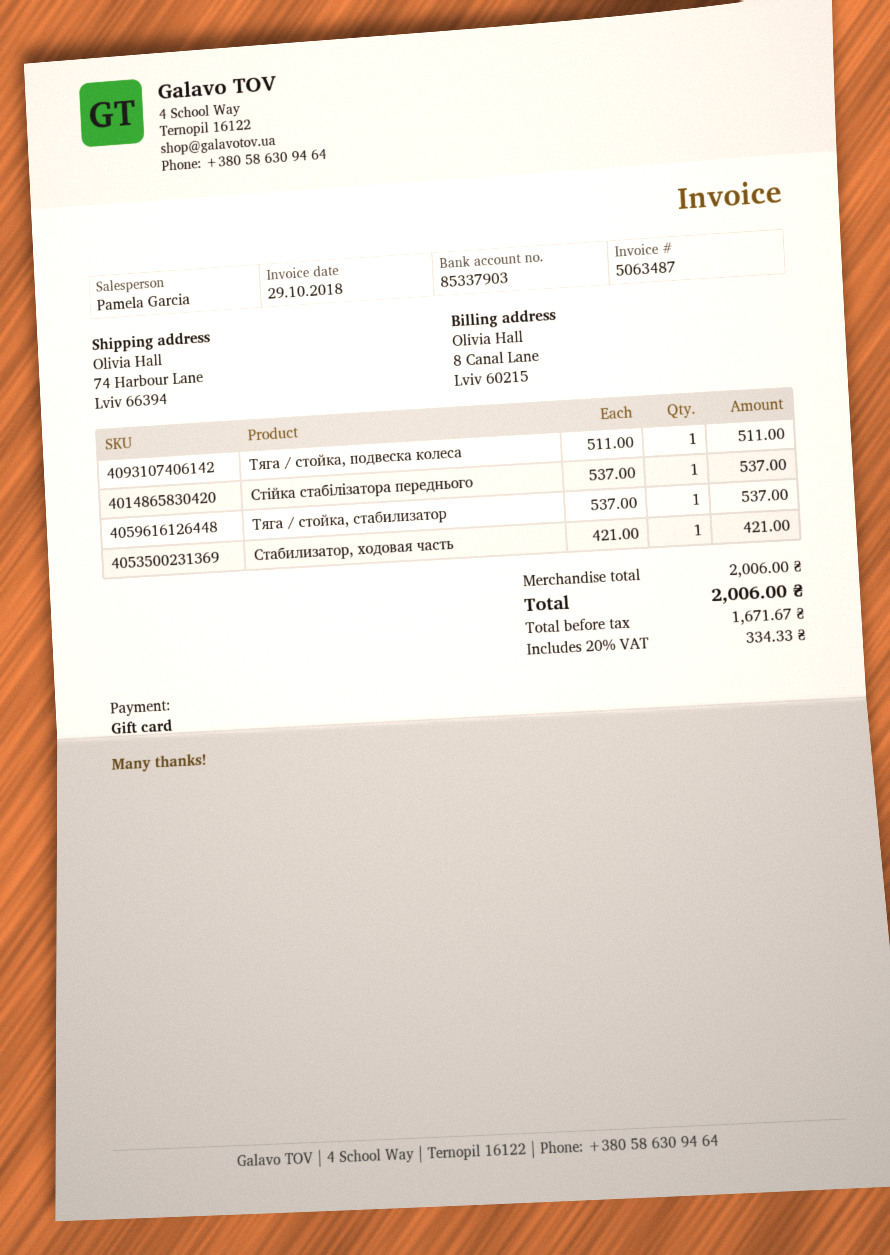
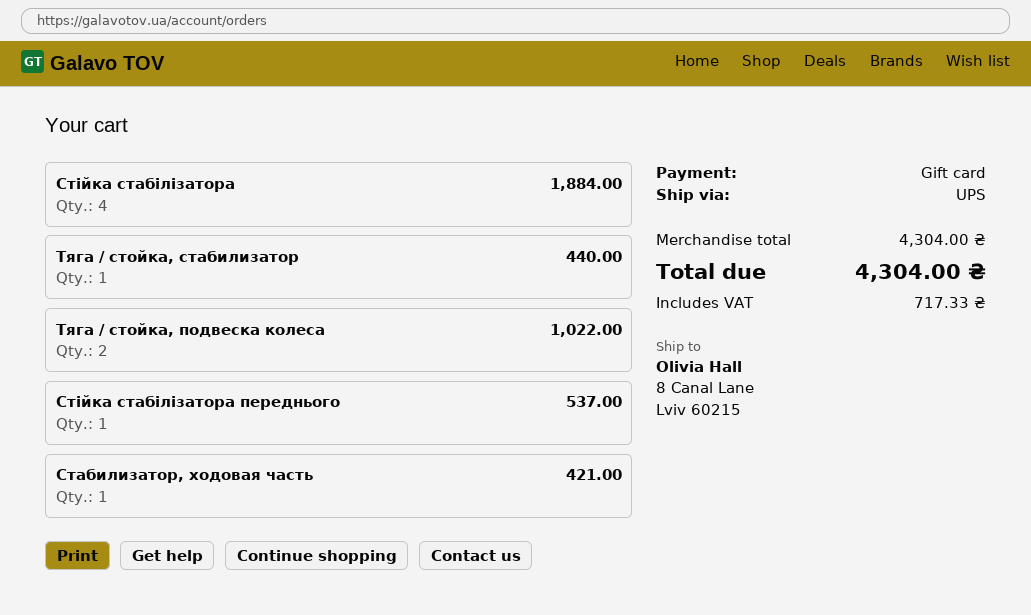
ship to: 74 Harbour Lane, Lviv 66394 -> 8 Canal Lane, Lviv 60215
Тяга / стойка, подвеска колеса: 1 for 511.00 -> 2 for 1022.00
Тяга / стойка, стабилизатор: 1 for 537.00 -> 1 for 440.00
Стійка стабілізатора: none -> 4 for 1884.00
subtotal: 2006.00 -> 4304.00
tax: 334.33 -> 717.33
total: 2006.00 -> 4304.00

